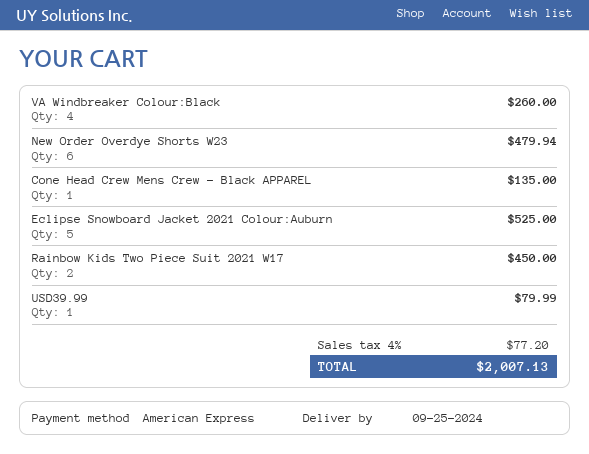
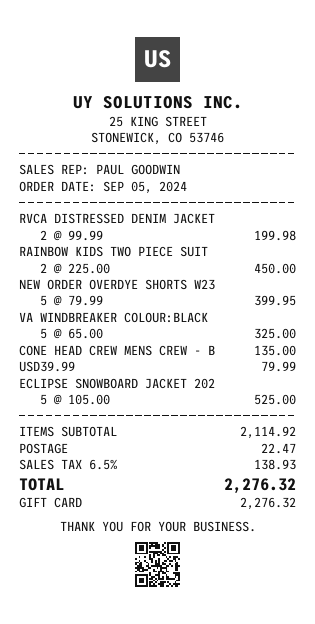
payment method: American Express -> gift card
VA Windbreaker Colour:Black: 4 for 260.00 -> 5 for 325.00
New Order Overdye Shorts W23: 6 for 479.94 -> 5 for 399.95
RVCA DISTRESSED DENIM JACKET: none -> 2 for 199.98
shipping: none -> 22.47
tax: 4% = 77.20 -> 6.5% = 138.93
total: 2007.13 -> 2276.32

